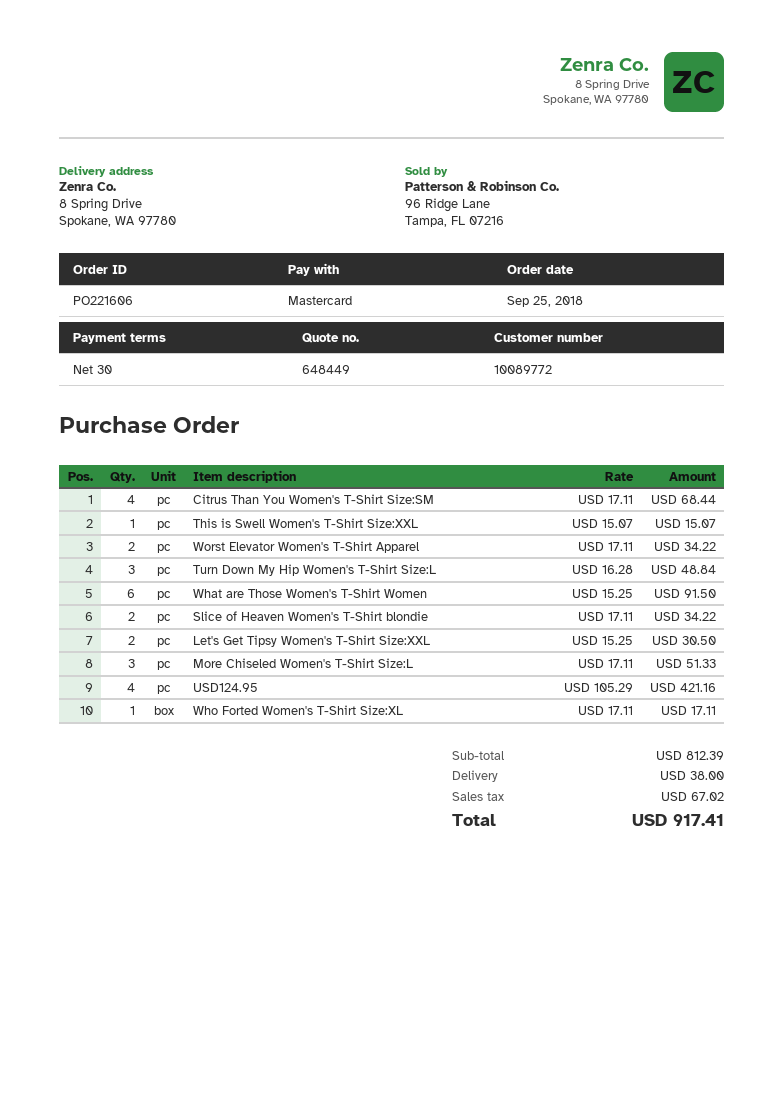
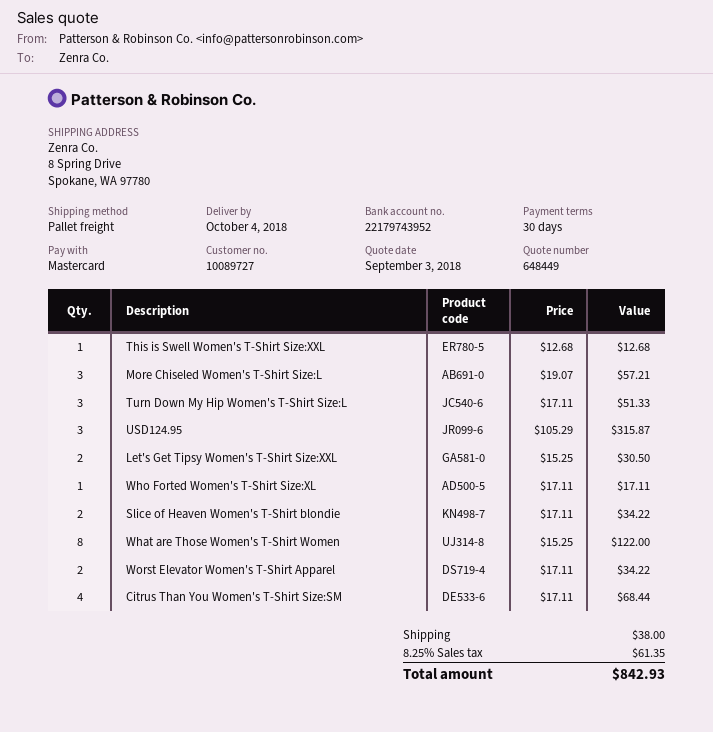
customer number: 10089772 -> 10089727
This is Swell Women's T-Shirt Size:XXL: 1 x 15.07 = 15.07 -> 1 x 12.68 = 12.68
Turn Down My Hip Women's T-Shirt Size:L: 3 x 16.28 = 48.84 -> 3 x 17.11 = 51.33
What are Those Women's T-Shirt Women: 6 x 15.25 = 91.50 -> 8 x 15.25 = 122.00
More Chiseled Women's T-Shirt Size:L: 3 x 17.11 = 51.33 -> 3 x 19.07 = 57.21
USD124.95: 4 x 105.29 = 421.16 -> 3 x 105.29 = 315.87
tax: 67.02 -> 61.35
total: 917.41 -> 842.93

